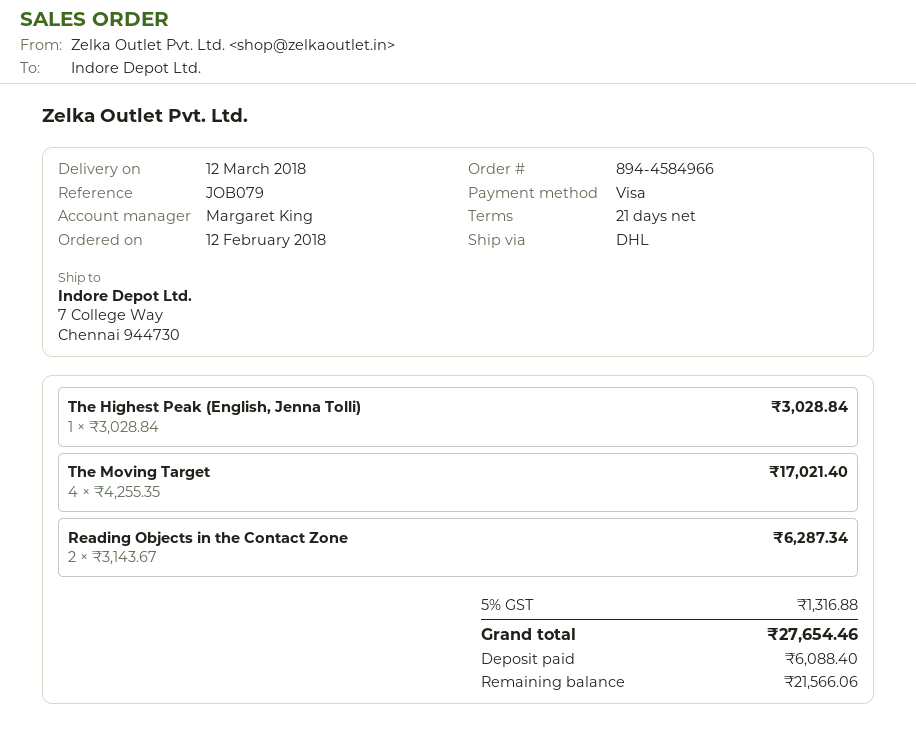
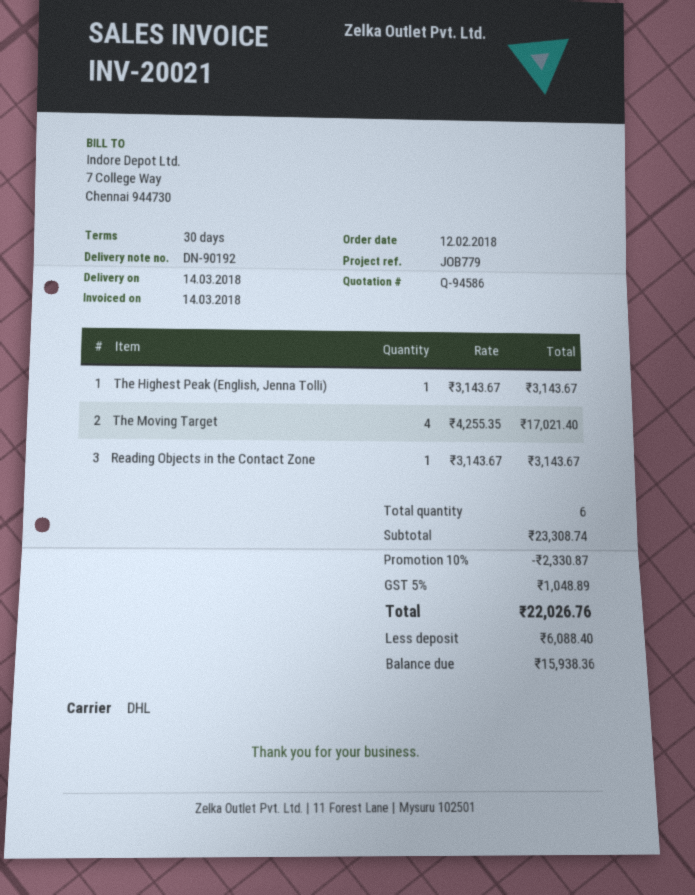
delivery date: 2018-03-12 -> 2018-03-14
payment terms: 21 days -> 30 days
reference: JOB079 -> JOB779
The Highest Peak (English, Jenna Tolli): 1 x 3028.84 = 3028.84 -> 1 x 3143.67 = 3143.67
Reading Objects in the Contact Zone: 2 x 3143.67 = 6287.34 -> 1 x 3143.67 = 3143.67
discount: none -> 10% = 2330.87
tax: 5% = 1316.88 -> 5% = 1048.89
total: 27654.46 -> 22026.76
balance: 21566.06 -> 15938.36

